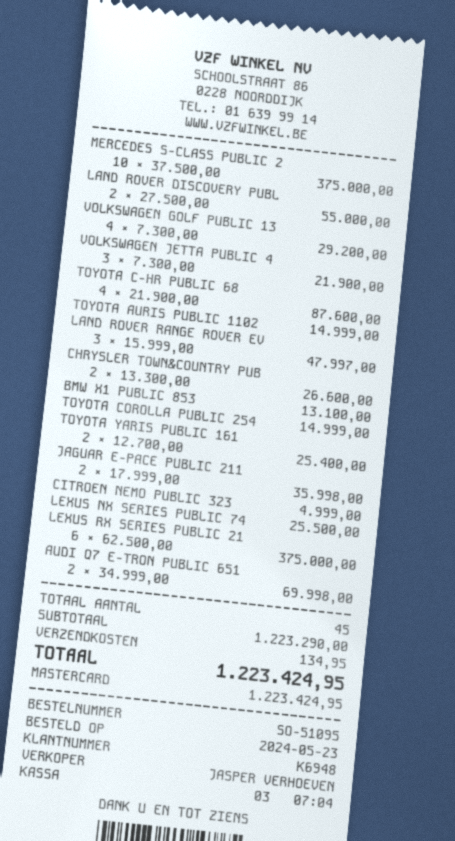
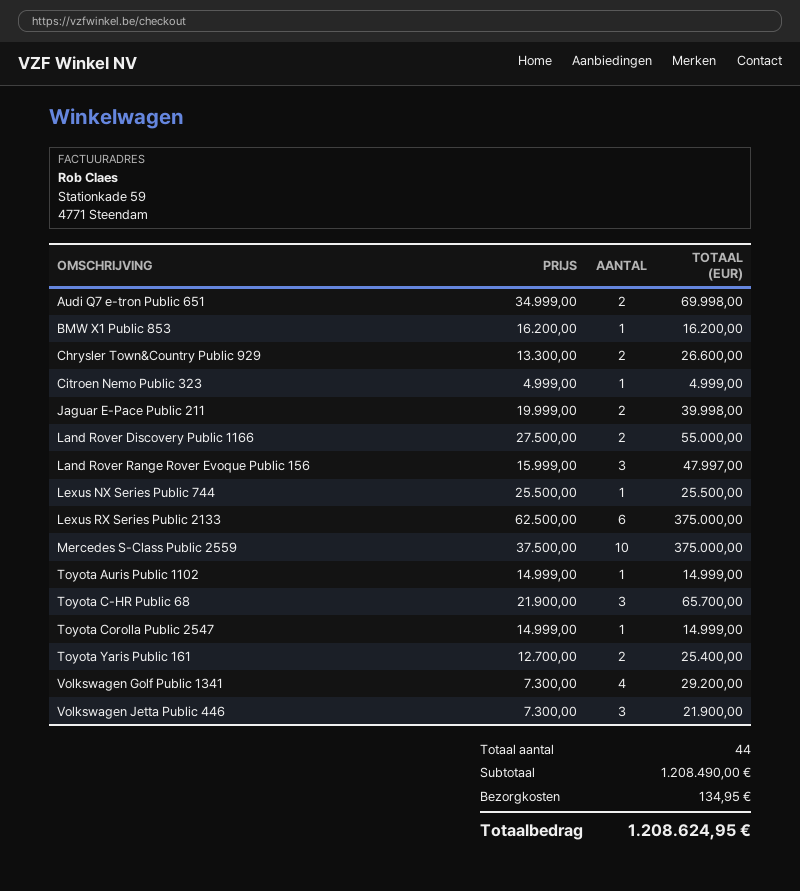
TOYOTA C-HR PUBLIC 68: 4 x 21900.00 = 87600.00 -> 3 x 21900.00 = 65700.00
BMW X1 PUBLIC 853: 1 x 13100.00 = 13100.00 -> 1 x 16200.00 = 16200.00
JAGUAR E-PACE PUBLIC 211: 2 x 17999.00 = 35998.00 -> 2 x 19999.00 = 39998.00
total quantity: 45 -> 44
subtotal: 1223290.00 -> 1208490.00
total: 1223424.95 -> 1208624.95

